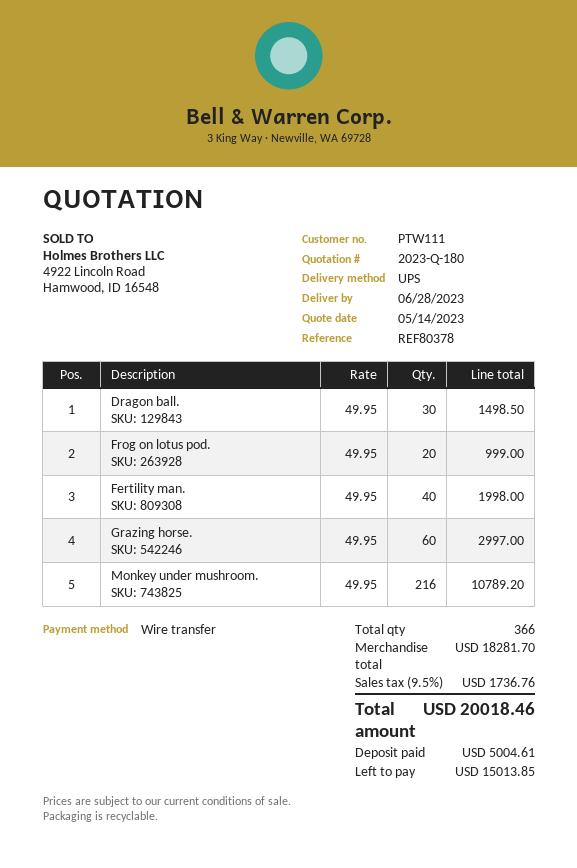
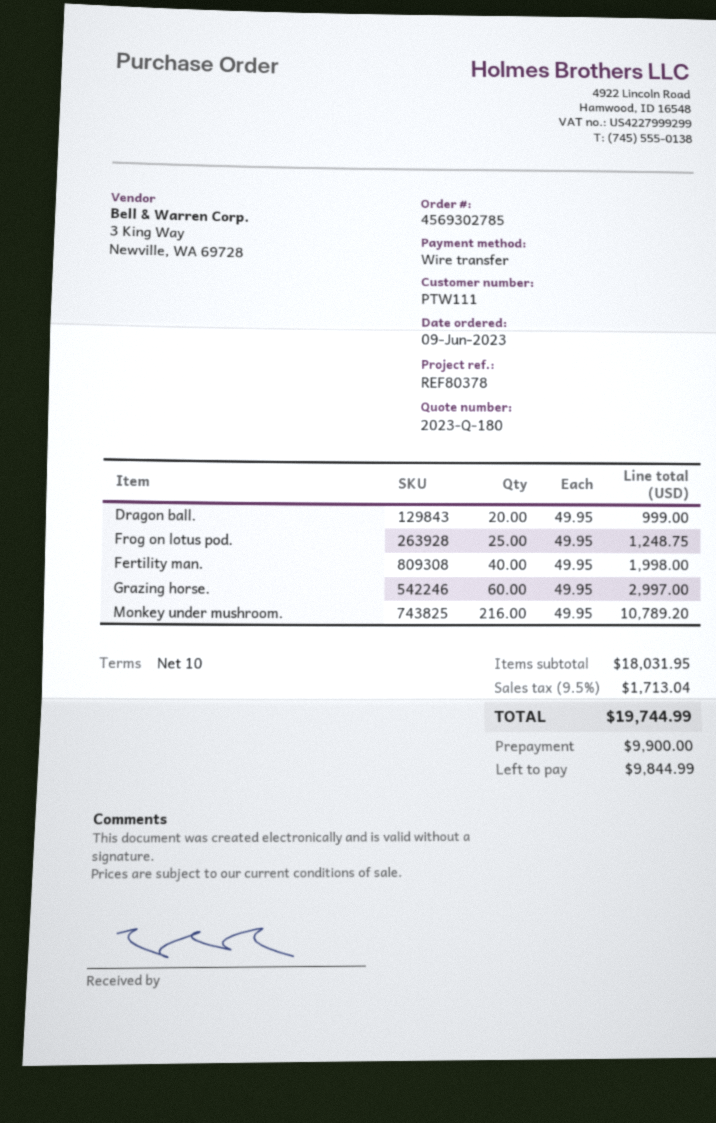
Dragon ball.: 30 x 49.95 = 1498.50 -> 20 x 49.95 = 999.00
Frog on lotus pod.: 20 x 49.95 = 999.00 -> 25 x 49.95 = 1248.75
subtotal: 18281.70 -> 18031.95
tax: 9.5% = 1736.76 -> 9.5% = 1713.04
total: 20018.46 -> 19744.99
deposit: 5004.61 -> 9900.00
balance: 15013.85 -> 9844.99

